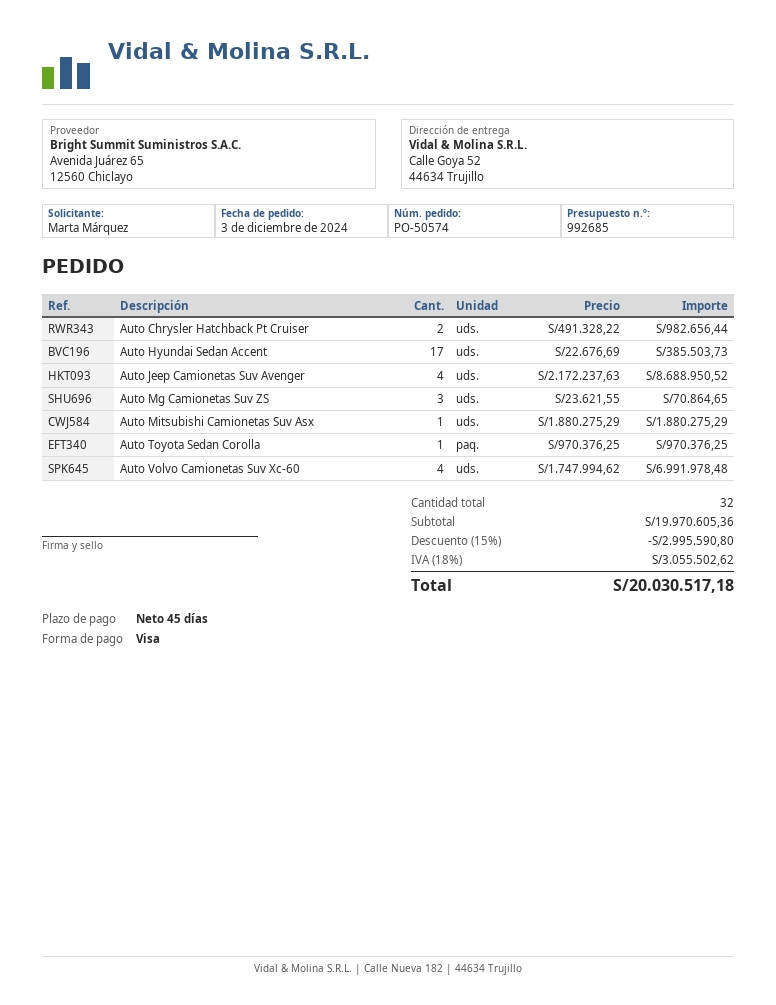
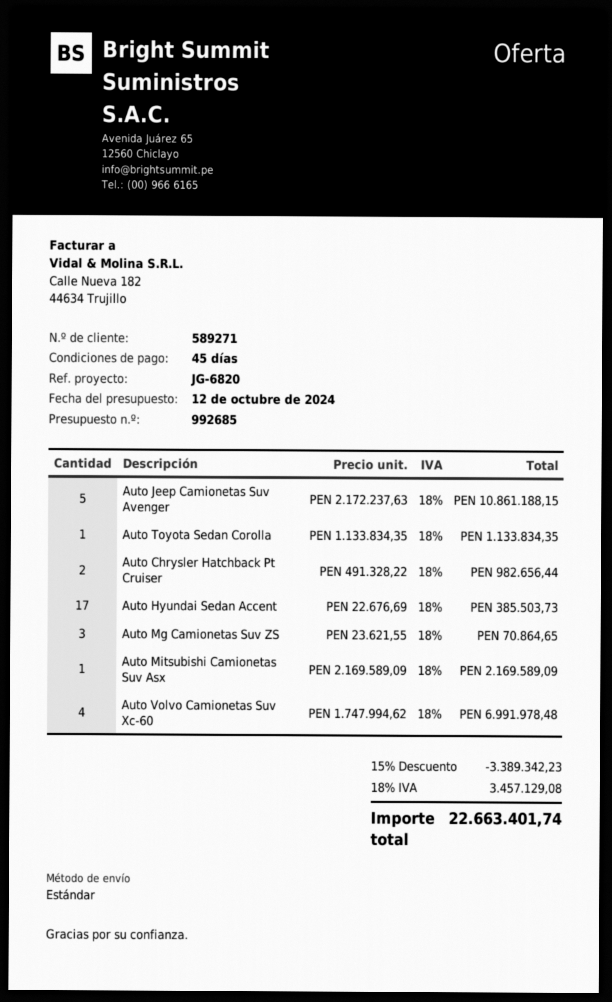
Auto Jeep Camionetas Suv Avenger: 4 x 2172237.63 = 8688950.52 -> 5 x 2172237.63 = 10861188.15
Auto Mitsubishi Camionetas Suv Asx: 1 x 1880275.29 = 1880275.29 -> 1 x 2169589.09 = 2169589.09
Auto Toyota Sedan Corolla: 1 x 970376.25 = 970376.25 -> 1 x 1133834.35 = 1133834.35
discount: 15% = 2995590.80 -> 15% = 3389342.23
tax: 18% = 3055502.62 -> 18% = 3457129.08
total: 20030517.18 -> 22663401.74

